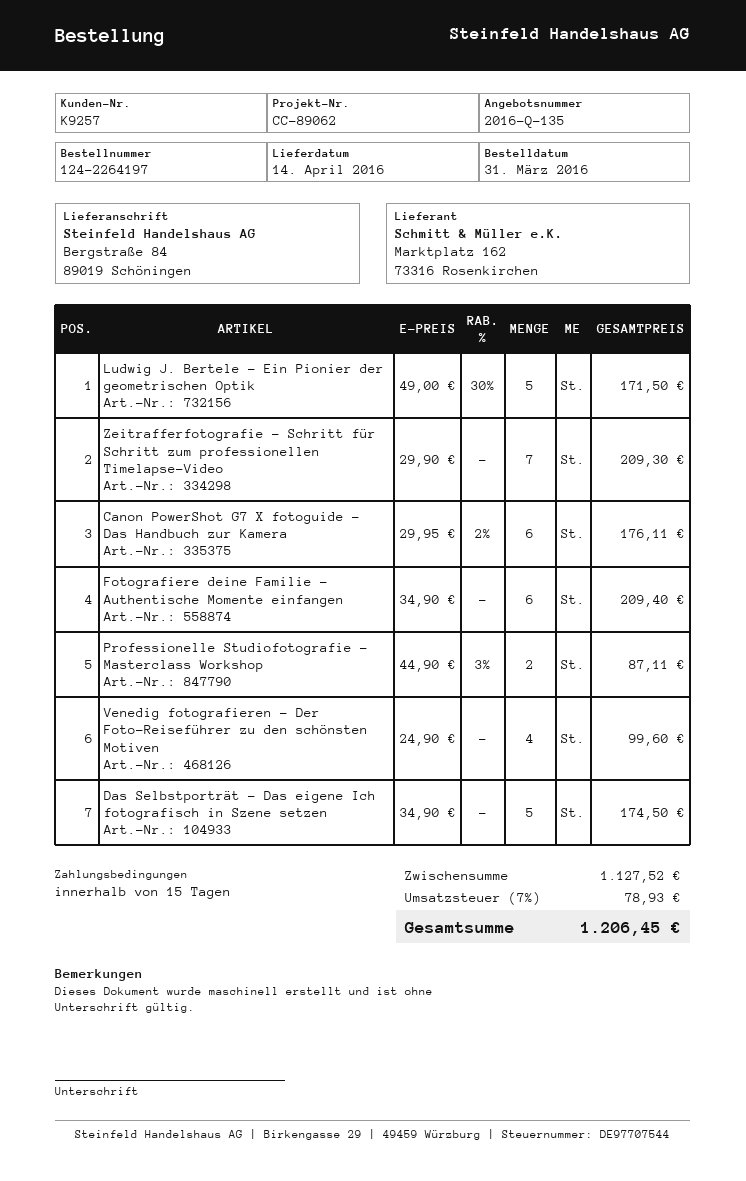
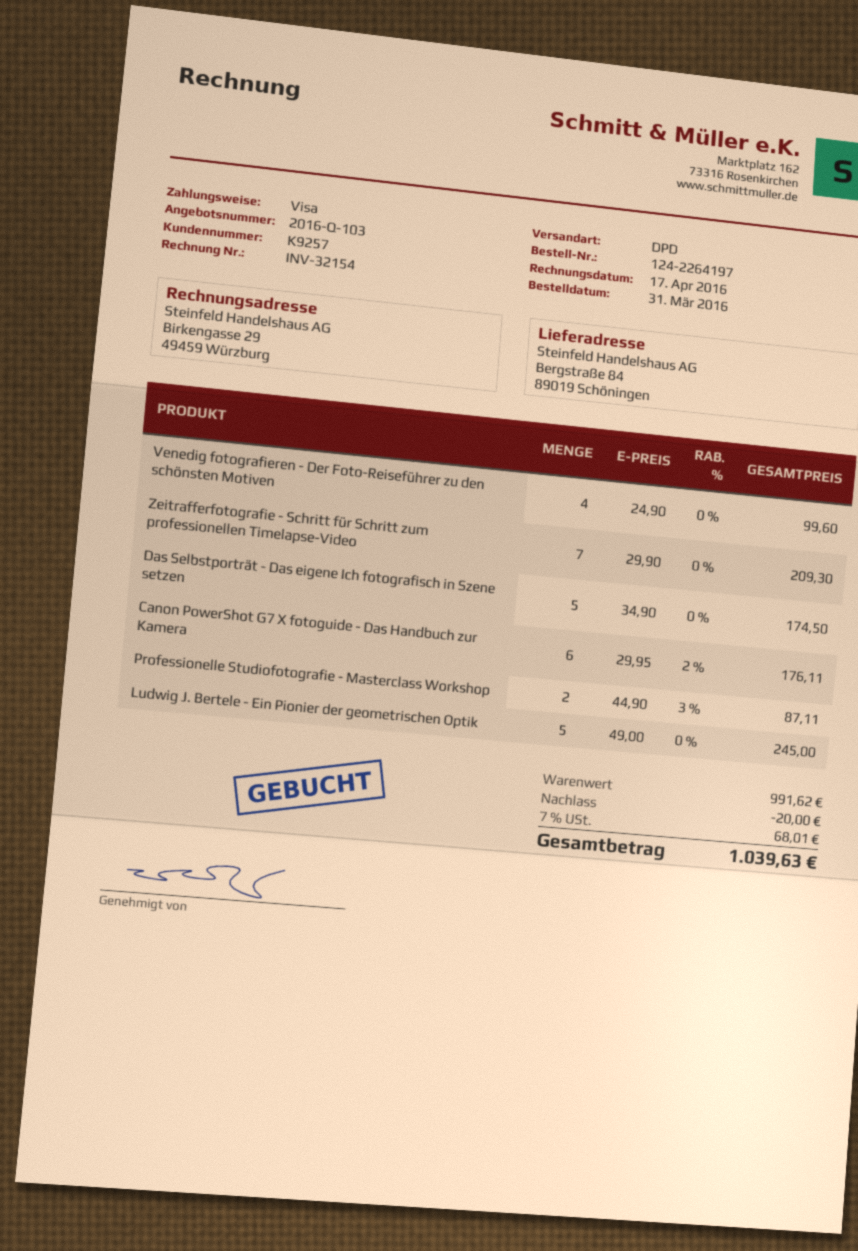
quote number: 2016-Q-135 -> 2016-Q-103
Ludwig J. Bertele - Ein Pionier der geometrischen Optik: 5 x 49.00 - 30% = 171.50 -> 5 x 49.00 = 245.00
Fotografiere deine Familie - Authentische Momente einfangen: 6 x 34.90 = 209.40 -> none
subtotal: 1127.52 -> 991.62
discount: none -> 20.00
tax: 7% = 78.93 -> 7% = 68.01
total: 1206.45 -> 1039.63

